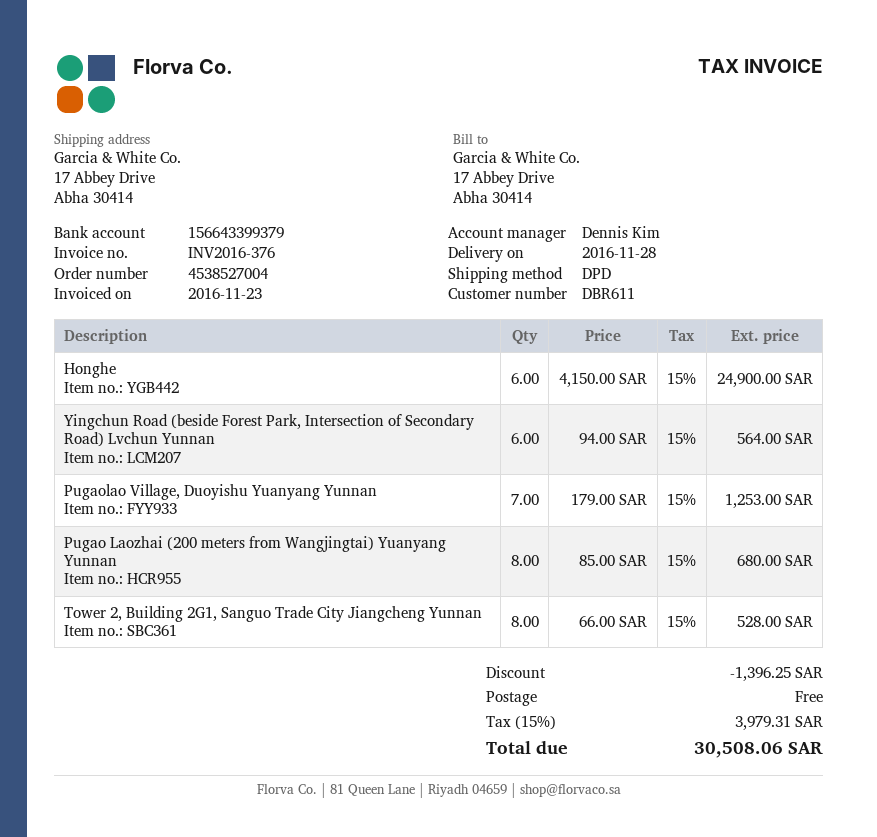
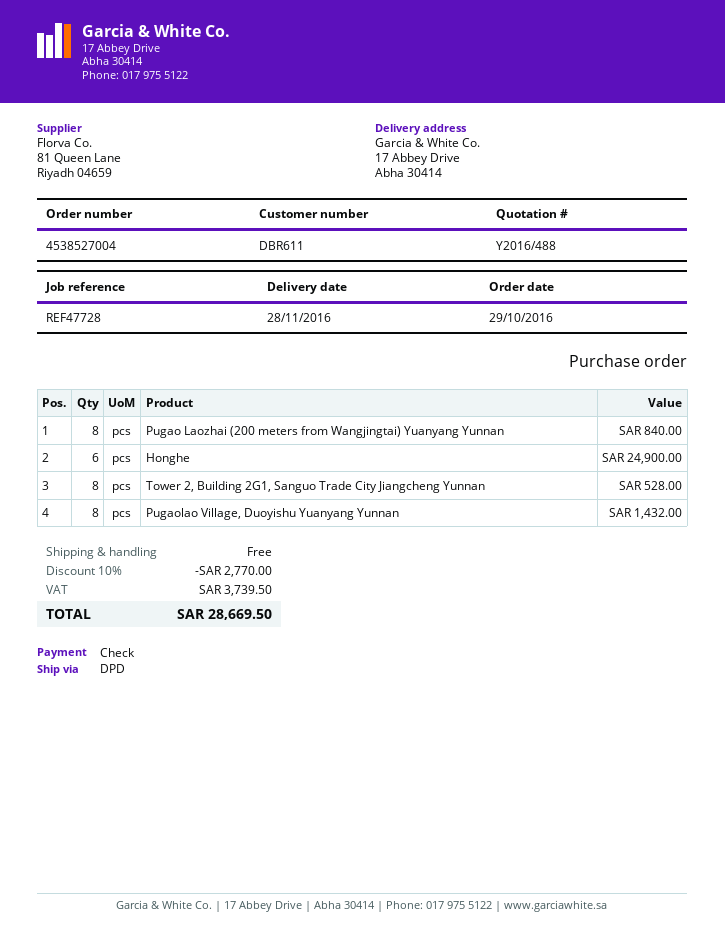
Yingchun Road (beside Forest Park, Intersection of Secondary Road) Lvchun Yunnan: 6 for 564.00 -> none
Pugaolao Village, Duoyishu Yuanyang Yunnan: 7 for 1253.00 -> 8 for 1432.00
Pugao Laozhai (200 meters from Wangjingtai) Yuanyang Yunnan: 8 for 680.00 -> 8 for 840.00
discount: 1396.25 -> 2770.00
tax: 3979.31 -> 3739.50
total: 30508.06 -> 28669.50

